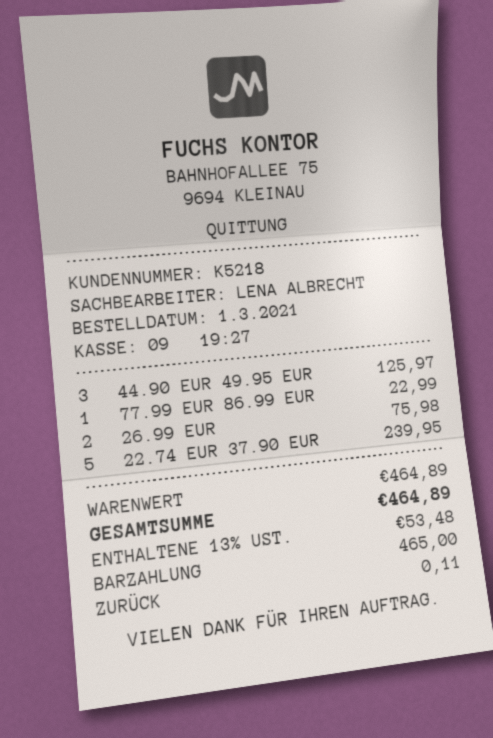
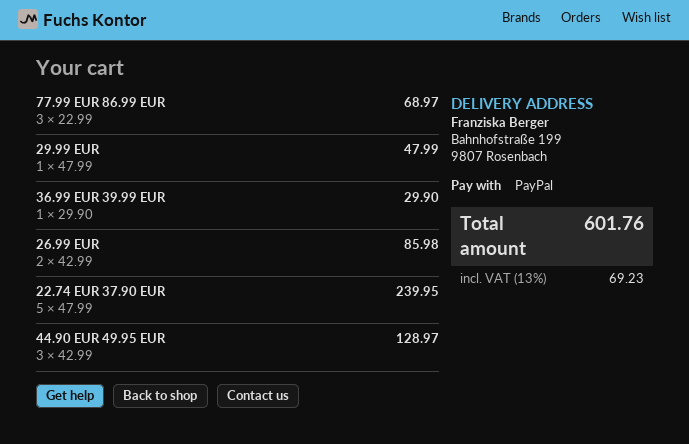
payment method: cash -> PayPal
44.90 EUR 49.95 EUR: 3 for 125.97 -> 3 for 128.97
77.99 EUR 86.99 EUR: 1 for 22.99 -> 3 for 68.97
26.99 EUR: 2 for 75.98 -> 2 for 85.98
29.99 EUR: none -> 1 for 47.99
36.99 EUR 39.99 EUR: none -> 1 for 29.90
tax: 13% = 53.48 -> 13% = 69.23
total: 464.89 -> 601.76

